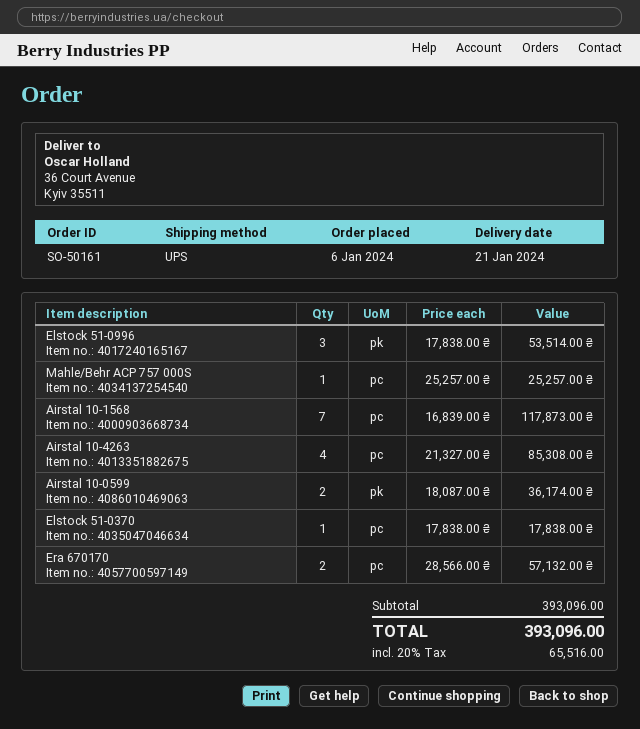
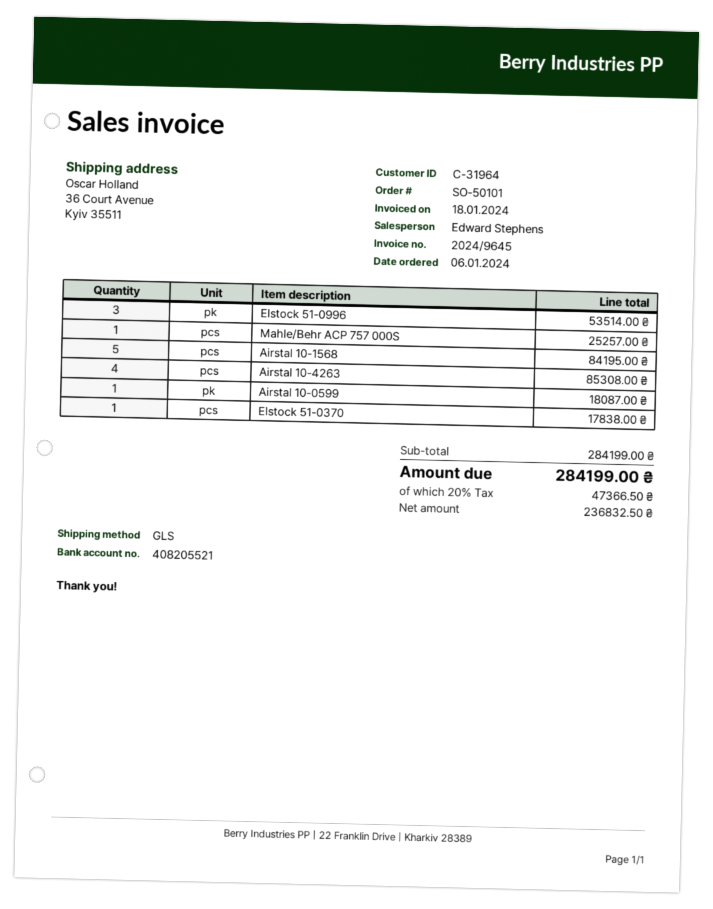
order number: SO-50161 -> SO-50101
shipping method: UPS -> GLS
Airstal 10-1568: 7 for 117873.00 -> 5 for 84195.00
Airstal 10-0599: 2 for 36174.00 -> 1 for 18087.00
Era 670170: 2 for 57132.00 -> none
subtotal: 393096.00 -> 284199.00
tax: 20% = 65516.00 -> 20% = 47366.50
total: 393096.00 -> 284199.00

